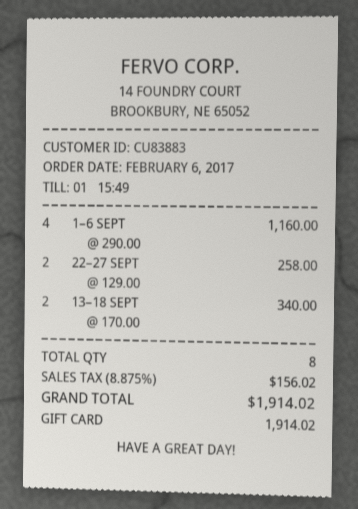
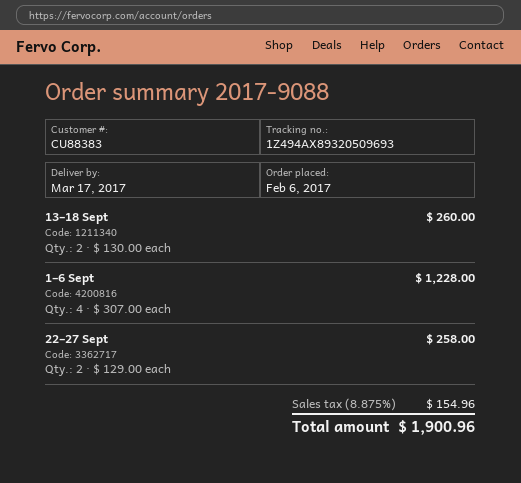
customer number: CU83883 -> CU88383
1–6 SEPT: 4 x 290.00 = 1160.00 -> 4 x 307.00 = 1228.00
13–18 SEPT: 2 x 170.00 = 340.00 -> 2 x 130.00 = 260.00
tax: 8.875% = 156.02 -> 8.875% = 154.96
total: 1914.02 -> 1900.96

